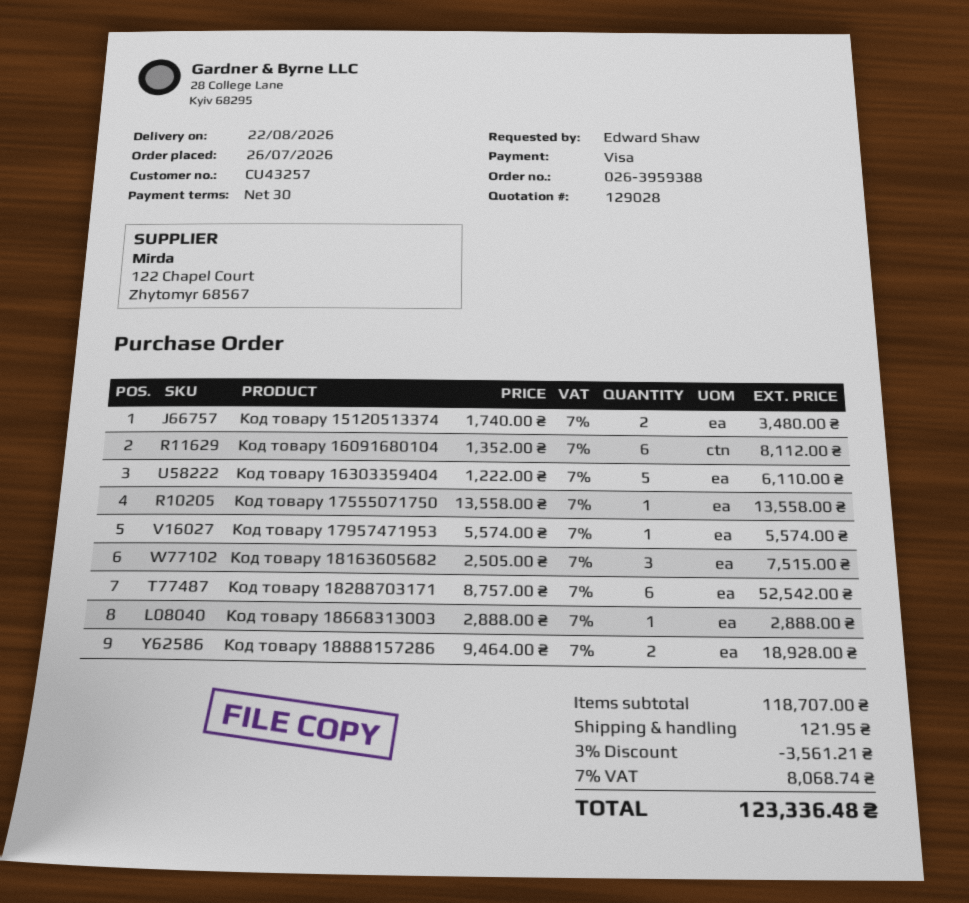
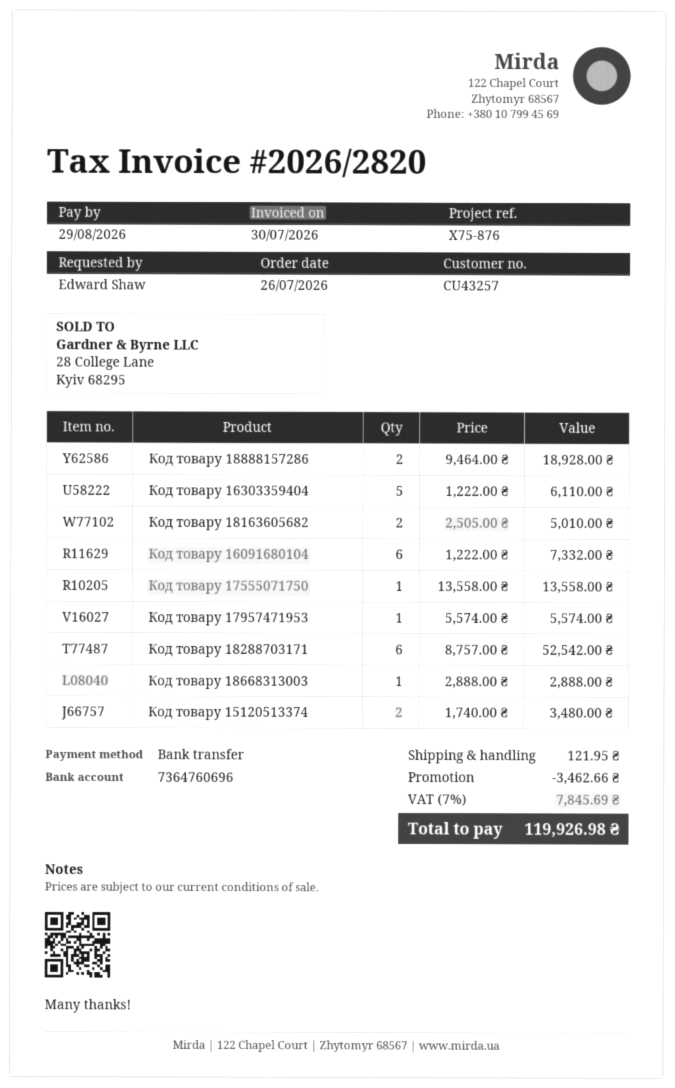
payment method: Visa -> bank transfer
Код товару 16091680104: 6 x 1352.00 = 8112.00 -> 6 x 1222.00 = 7332.00
Код товару 18163605682: 3 x 2505.00 = 7515.00 -> 2 x 2505.00 = 5010.00
discount: 3561.21 -> 3462.66
tax: 7% = 8068.74 -> 7% = 7845.69
total: 123336.48 -> 119926.98

